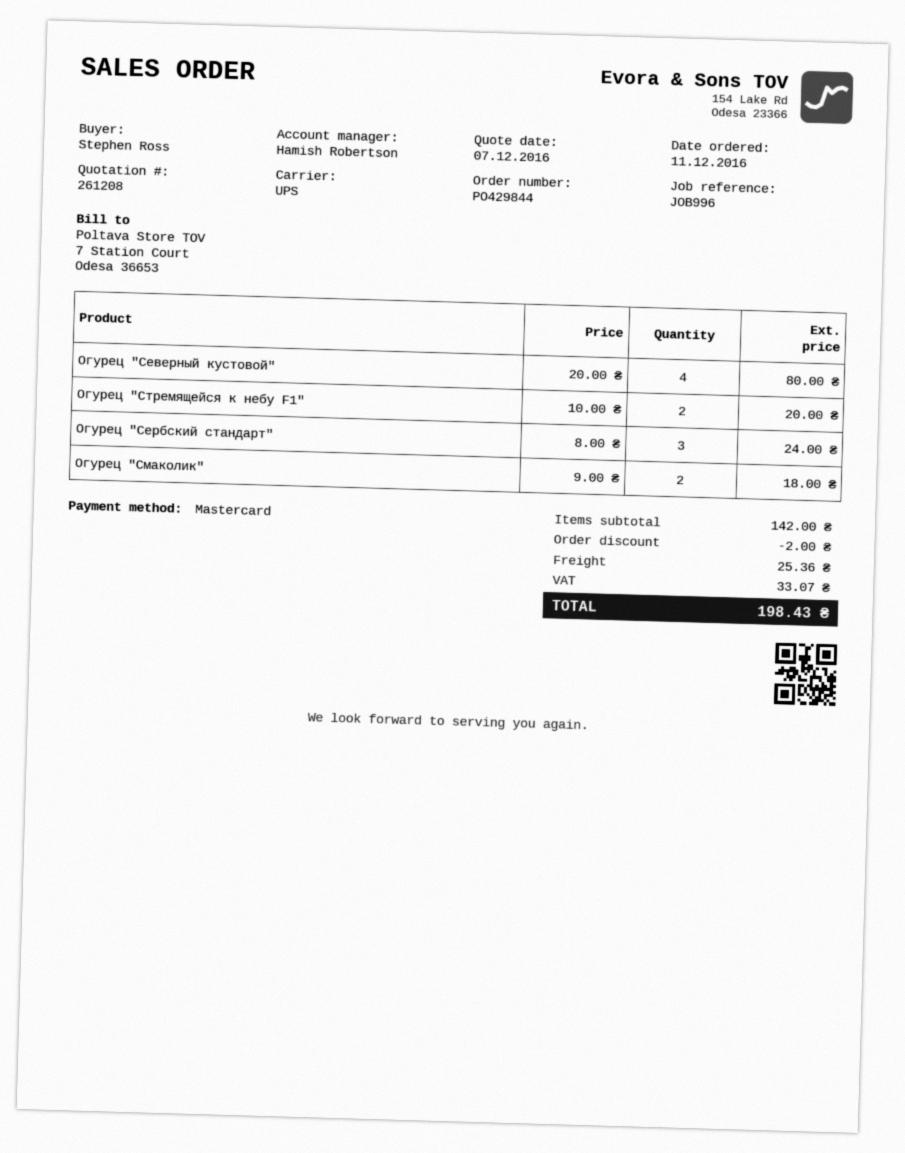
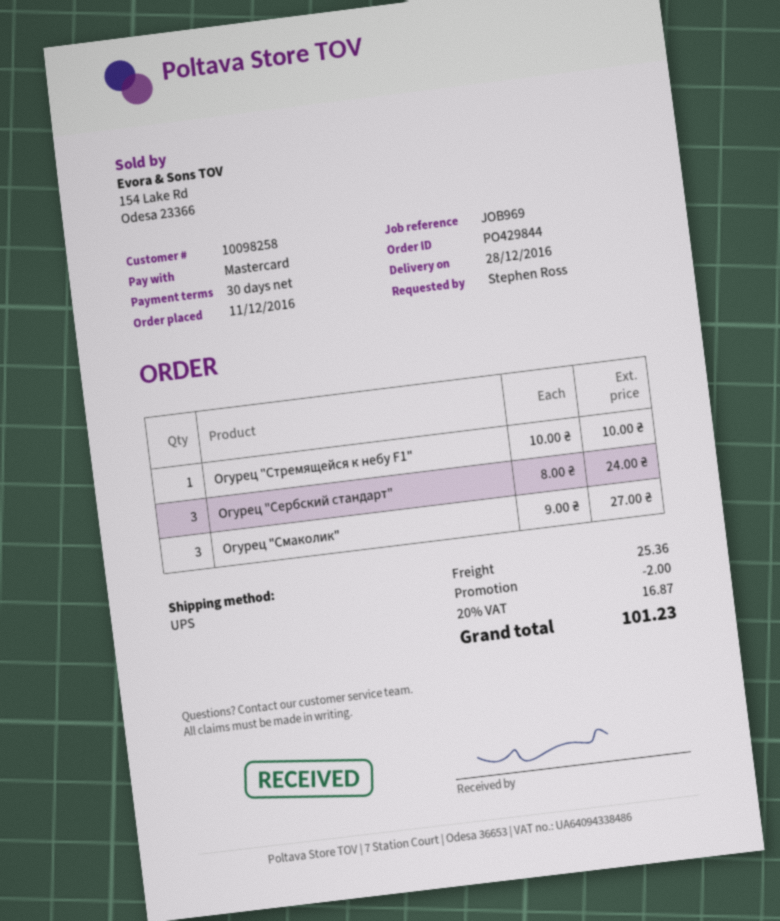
reference: JOB996 -> JOB969
Огурец "Северный кустовой": 4 x 20.00 = 80.00 -> none
Огурец "Стремящейся к небу F1": 2 x 10.00 = 20.00 -> 1 x 10.00 = 10.00
Огурец "Смаколик": 2 x 9.00 = 18.00 -> 3 x 9.00 = 27.00
tax: 33.07 -> 16.87
total: 198.43 -> 101.23

